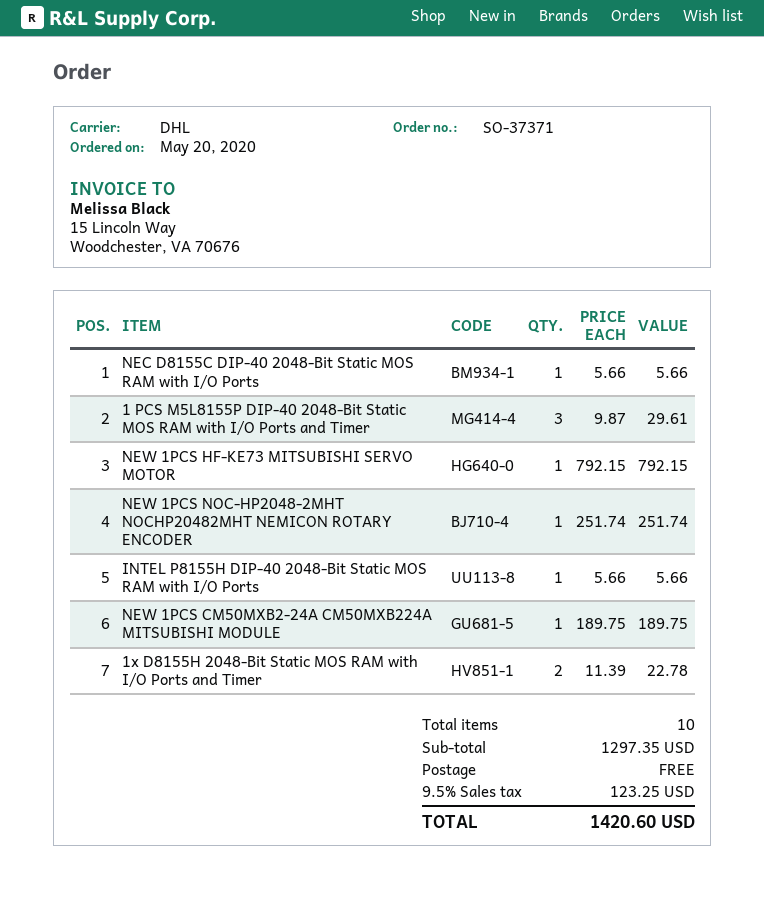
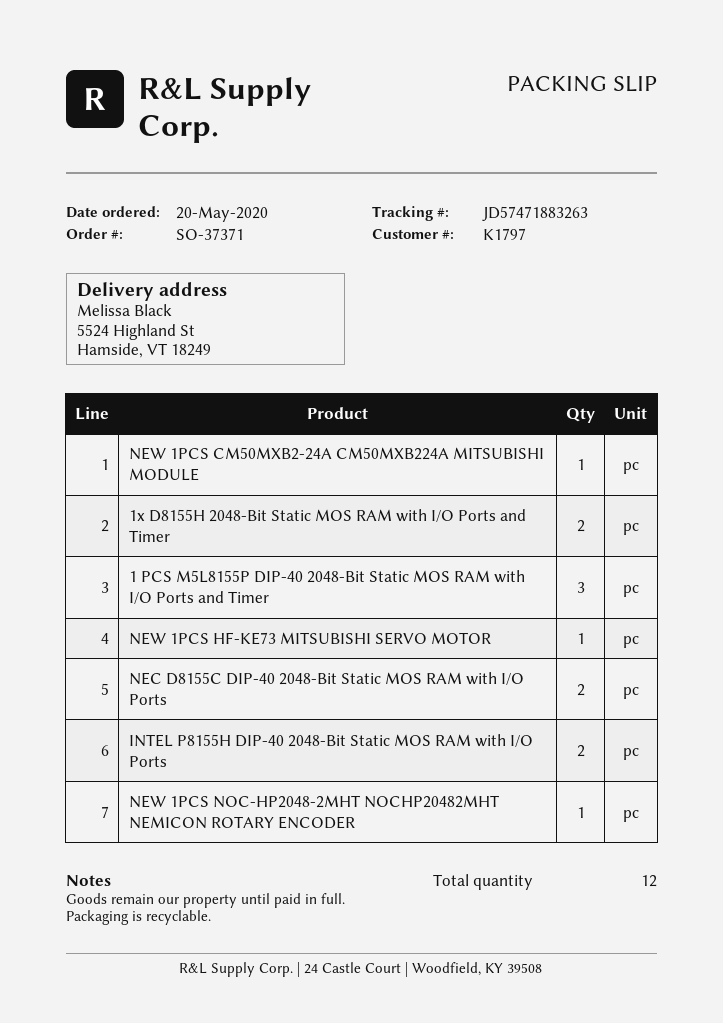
NEC D8155C DIP-40 2048-Bit Static MOS RAM with I/O Ports: 1 -> 2
INTEL P8155H DIP-40 2048-Bit Static MOS RAM with I/O Ports: 1 -> 2
total quantity: 10 -> 12

